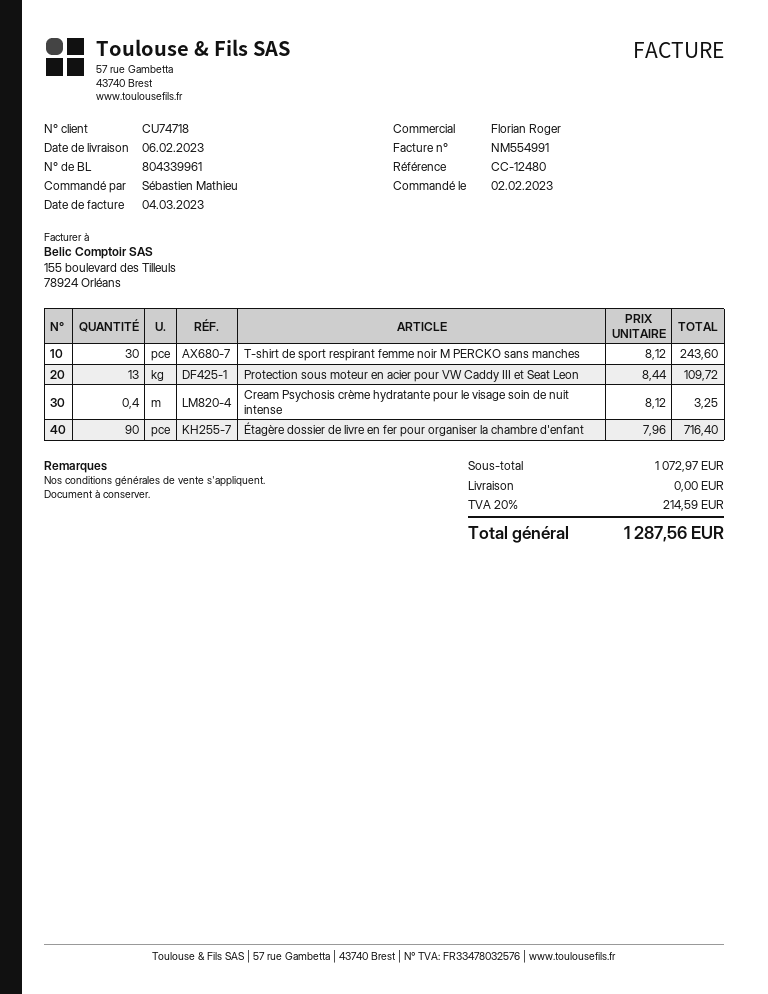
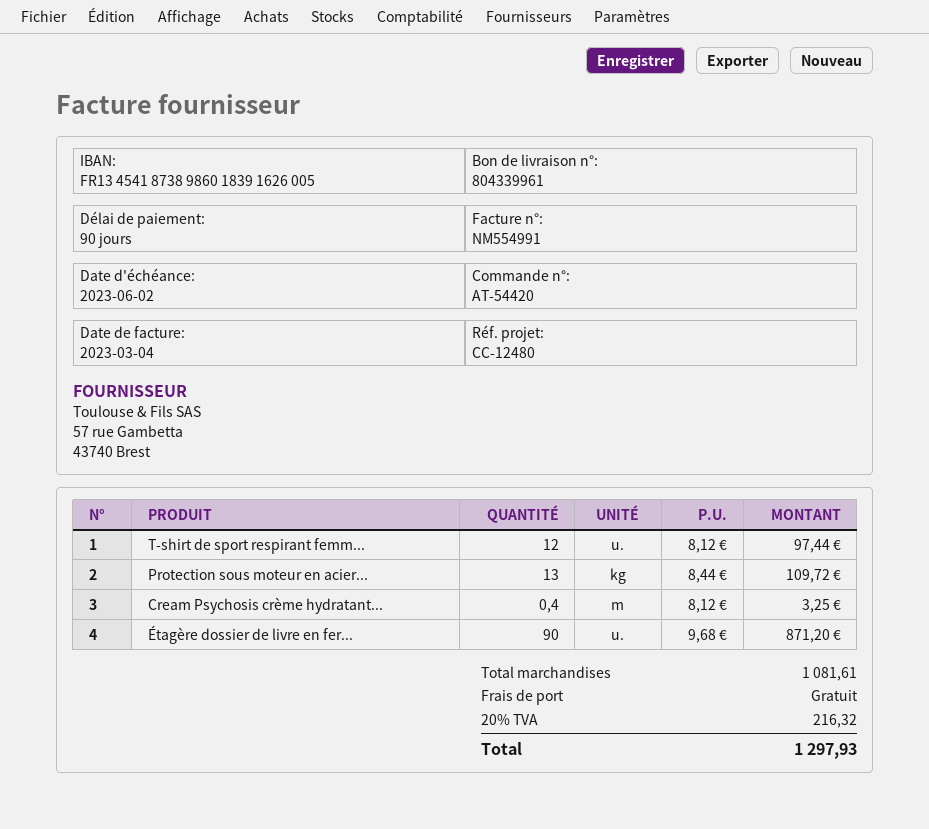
T-shirt de sport respirant femme noir M PERCKO sans manches: 30 x 8.12 = 243.60 -> 12 x 8.12 = 97.44
Étagère dossier de livre en fer pour organiser la chambre d'enfant: 90 x 7.96 = 716.40 -> 90 x 9.68 = 871.20
subtotal: 1072.97 -> 1081.61
tax: 20% = 214.59 -> 20% = 216.32
total: 1287.56 -> 1297.93

